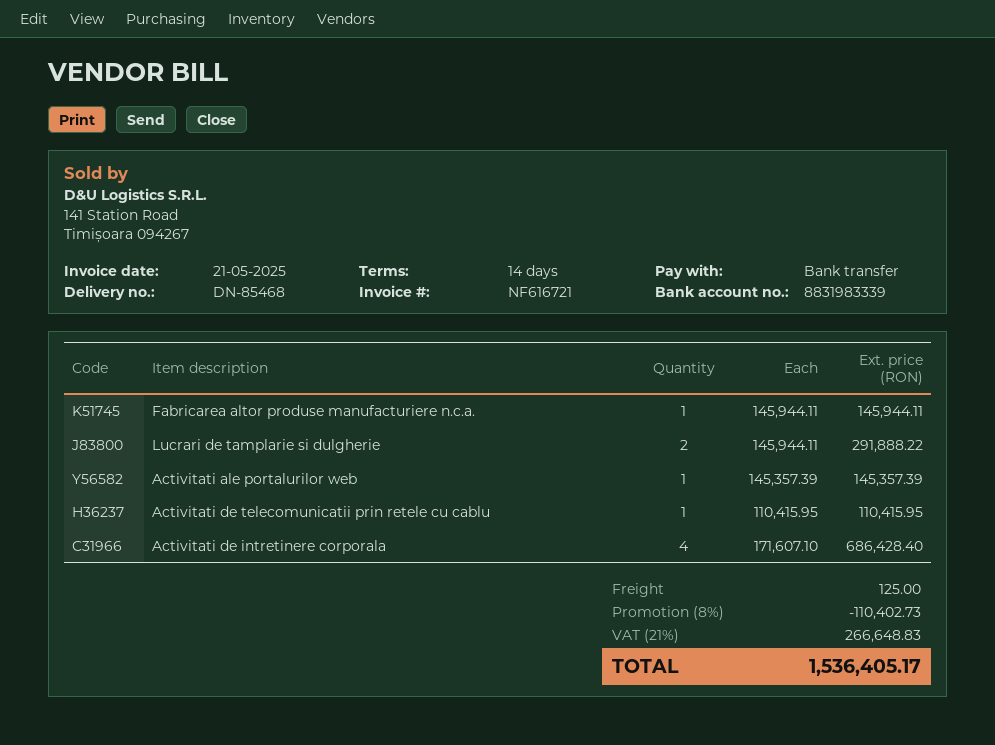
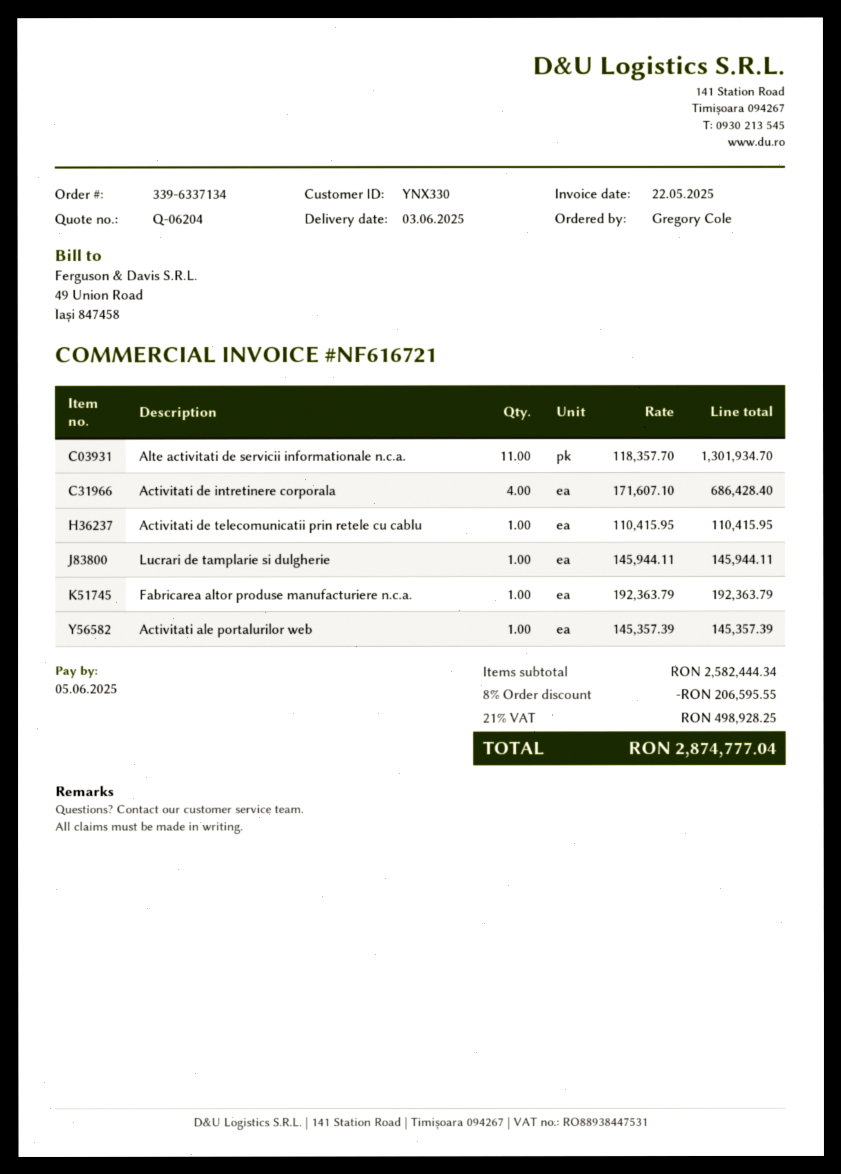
invoice date: 2025-05-21 -> 2025-05-22
Fabricarea altor produse manufacturiere n.c.a.: 1 x 145944.11 = 145944.11 -> 1 x 192363.79 = 192363.79
Lucrari de tamplarie si dulgherie: 2 x 145944.11 = 291888.22 -> 1 x 145944.11 = 145944.11
Alte activitati de servicii informationale n.c.a.: none -> 11 x 118357.70 = 1301934.70
discount: 8% = 110402.73 -> 8% = 206595.55
shipping: 125.00 -> none
tax: 21% = 266648.83 -> 21% = 498928.25
total: 1536405.17 -> 2874777.04

